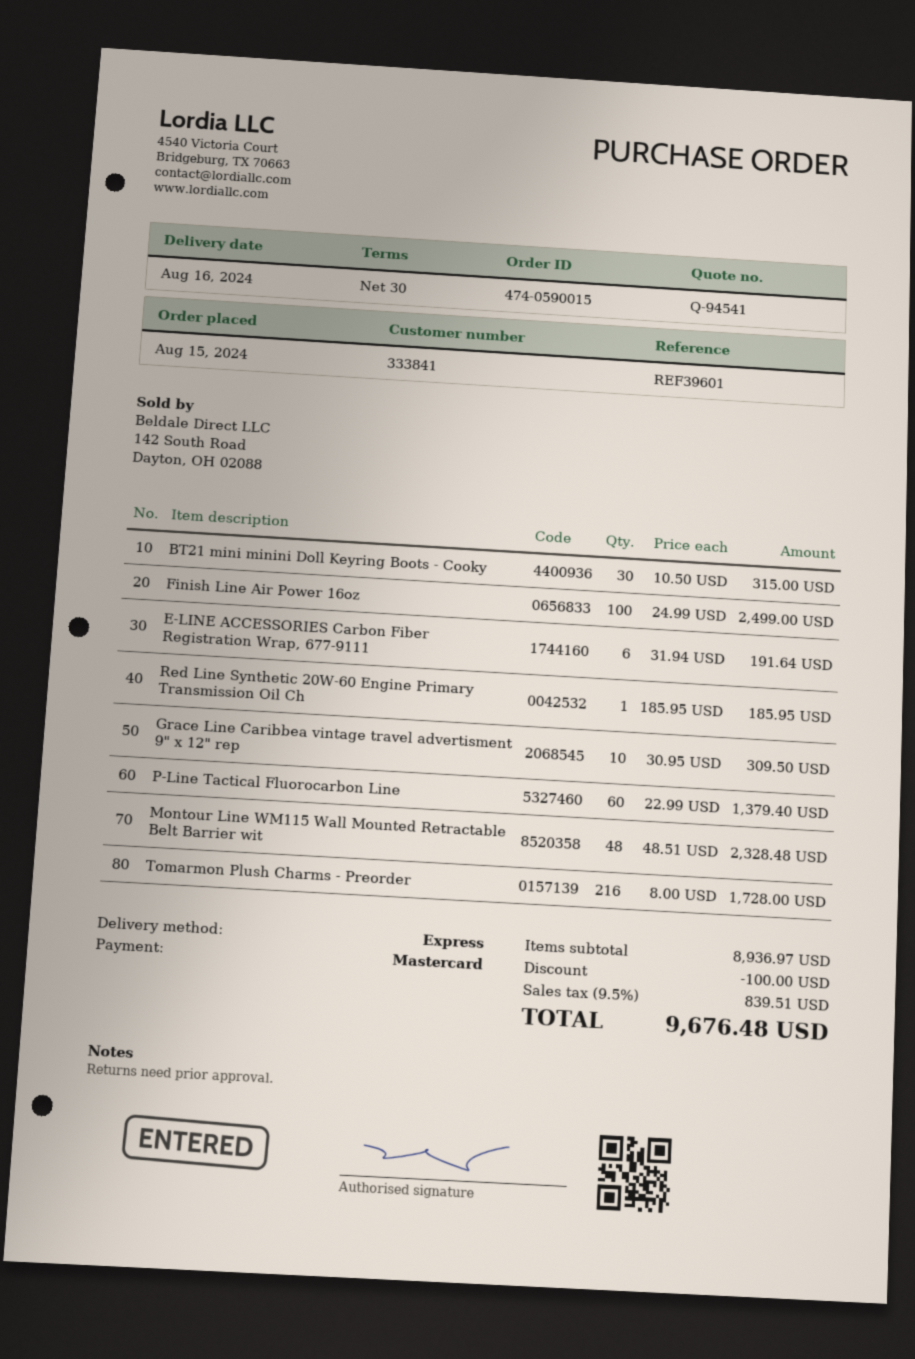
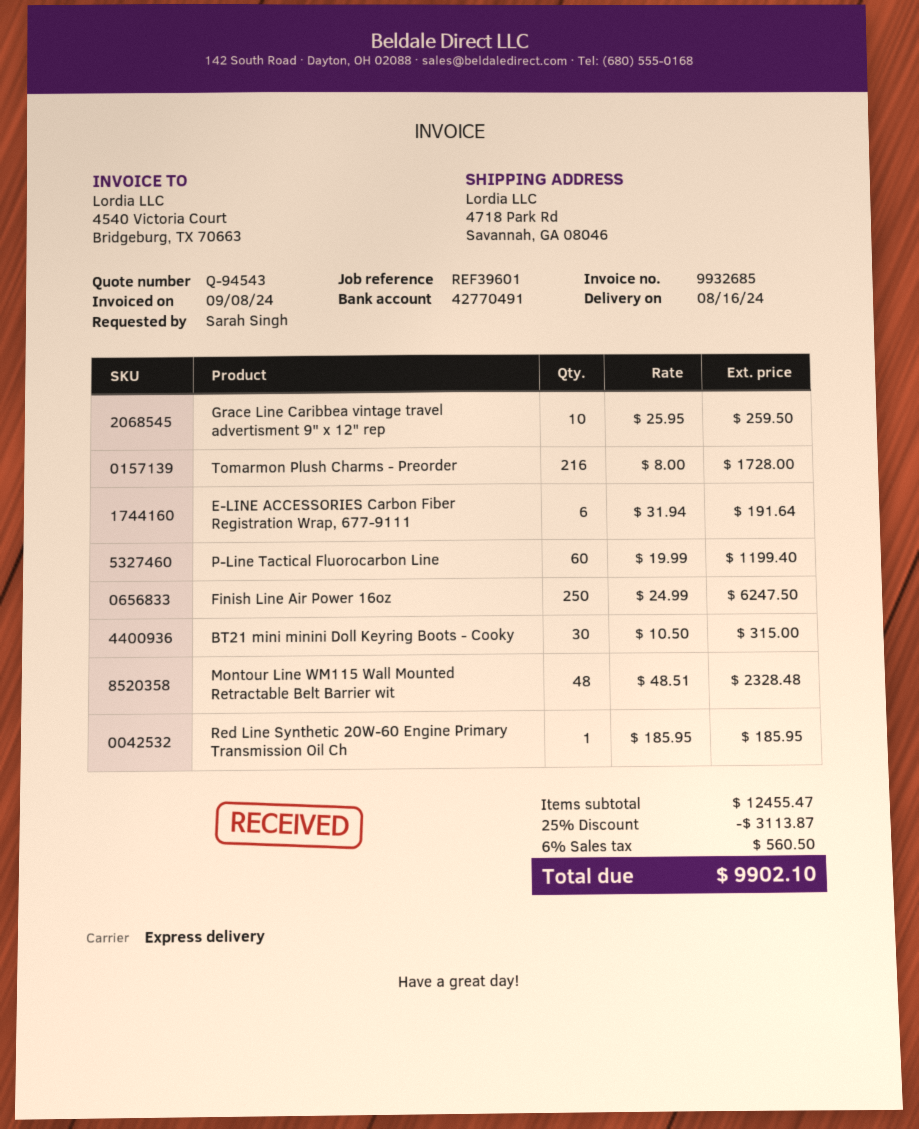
quote number: Q-94541 -> Q-94543
Finish Line Air Power 16oz: 100 x 24.99 = 2499.00 -> 250 x 24.99 = 6247.50
Grace Line Caribbea vintage travel advertisment 9" x 12" rep: 10 x 30.95 = 309.50 -> 10 x 25.95 = 259.50
P-Line Tactical Fluorocarbon Line: 60 x 22.99 = 1379.40 -> 60 x 19.99 = 1199.40
subtotal: 8936.97 -> 12455.47
discount: 100.00 -> 3113.87
tax: 9.5% = 839.51 -> 6% = 560.50
total: 9676.48 -> 9902.10

